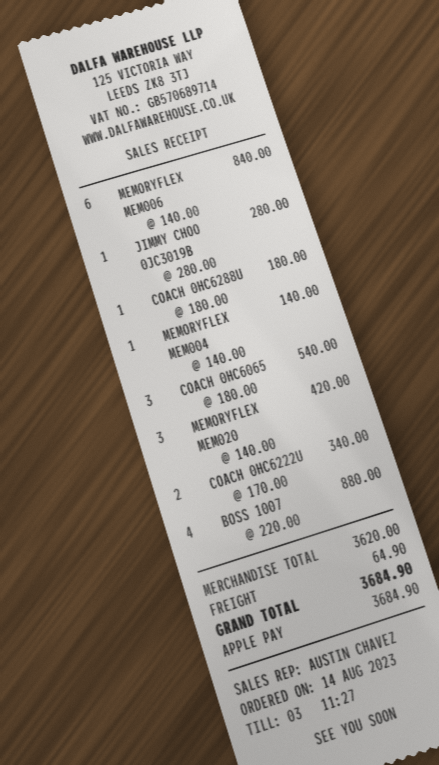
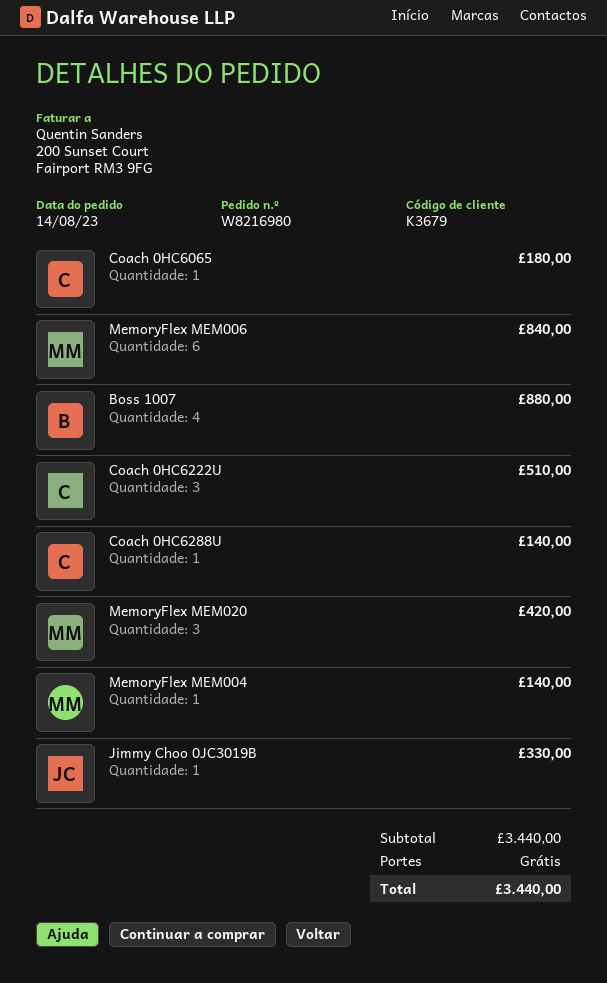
JIMMY CHOO 0JC3019B: 1 for 280.00 -> 1 for 330.00
COACH 0HC6288U: 1 for 180.00 -> 1 for 140.00
COACH 0HC6065: 3 for 540.00 -> 1 for 180.00
COACH 0HC6222U: 2 for 340.00 -> 3 for 510.00
subtotal: 3620.00 -> 3440.00
shipping: 64.90 -> 0.00
total: 3684.90 -> 3440.00

